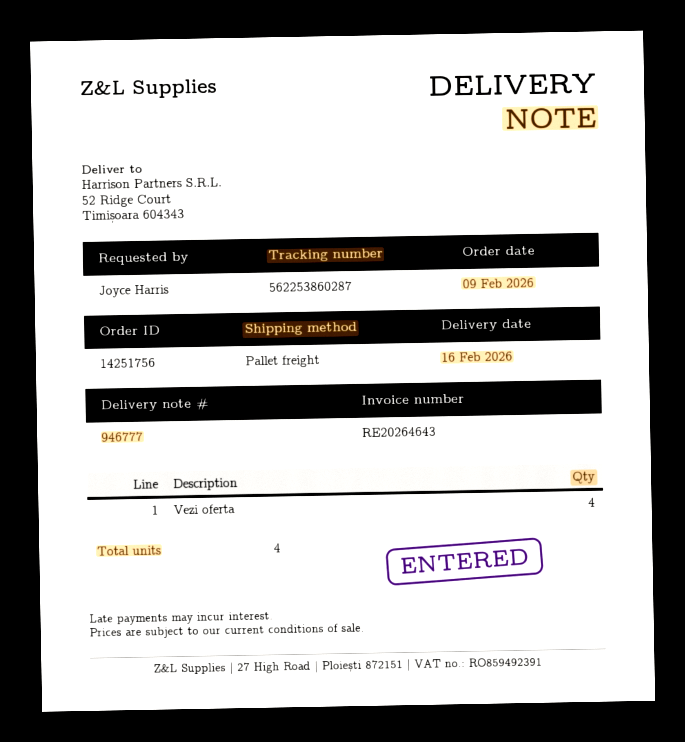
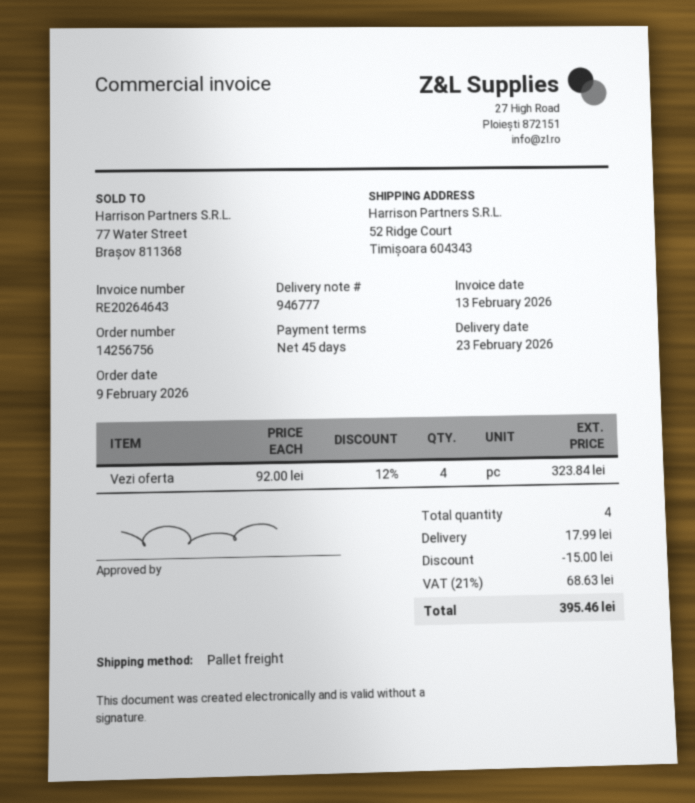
order number: 14251756 -> 14256756
delivery date: 2026-02-16 -> 2026-02-23

